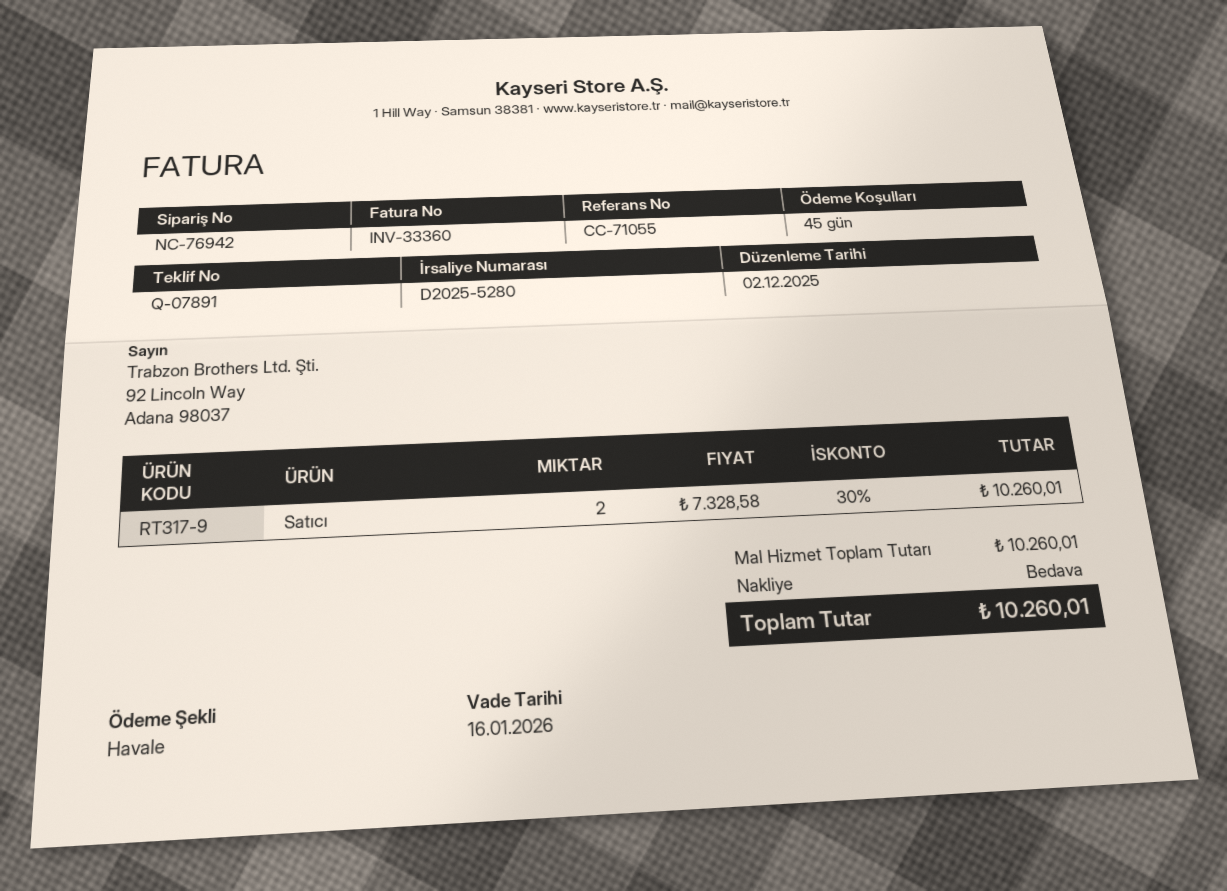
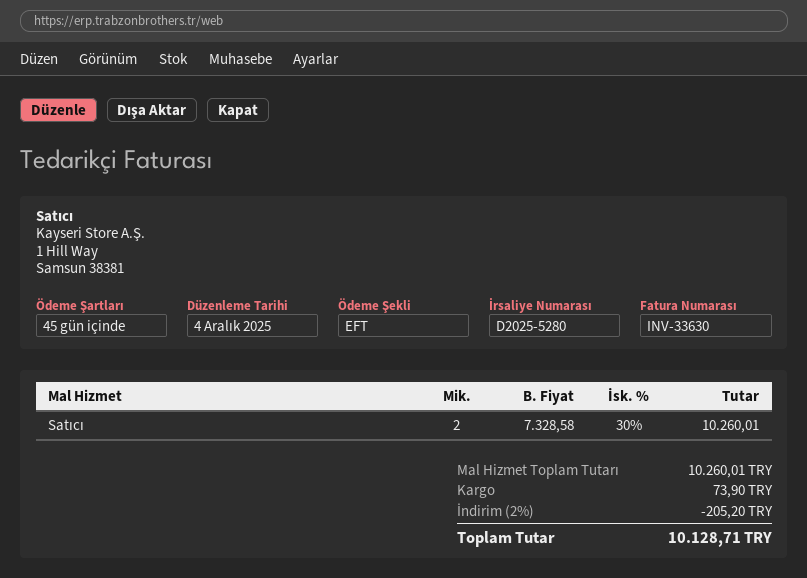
invoice number: INV-33360 -> INV-33630
invoice date: 2025-12-02 -> 2025-12-04
discount: none -> 2% = 205.20
shipping: 0.00 -> 73.90
total: 10260.01 -> 10128.71

